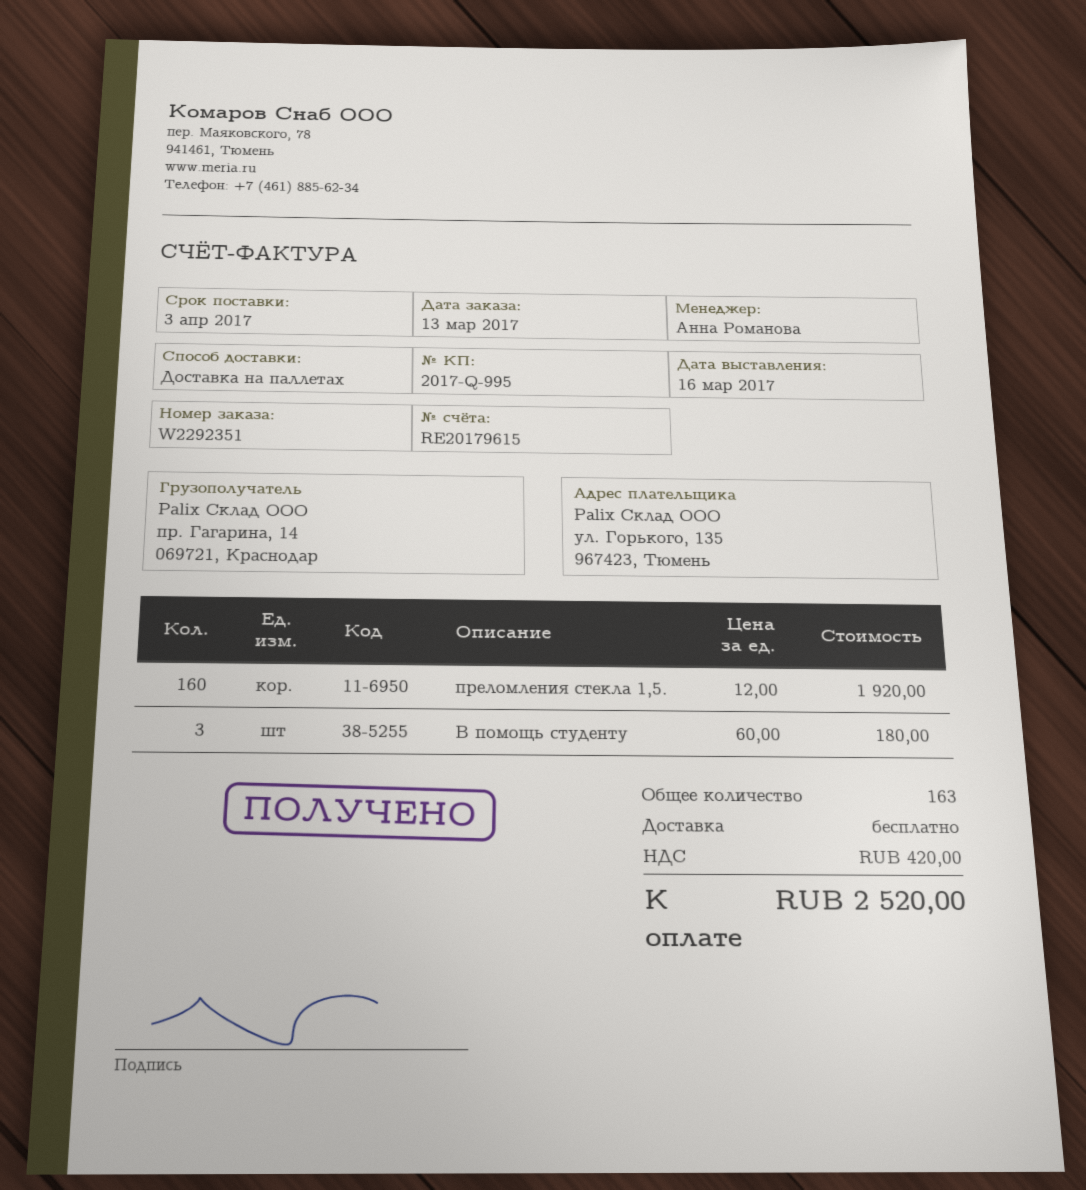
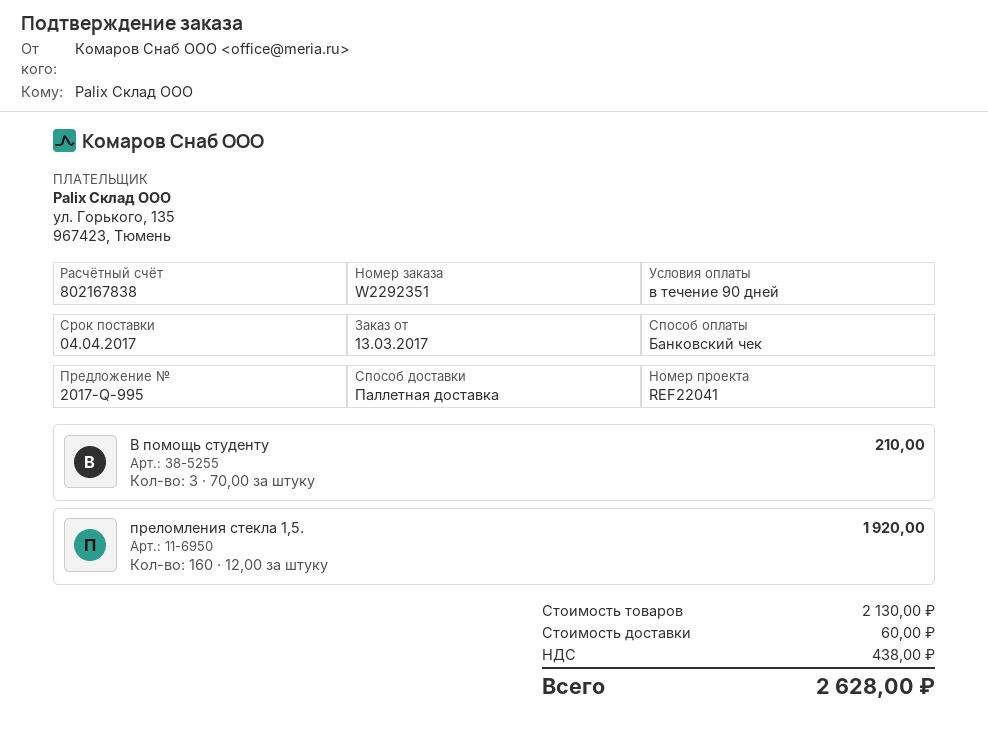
delivery date: 2017-04-03 -> 2017-04-04
В помощь студенту: 3 x 60.00 = 180.00 -> 3 x 70.00 = 210.00
shipping: 0.00 -> 60.00
tax: 420.00 -> 438.00
total: 2520.00 -> 2628.00

